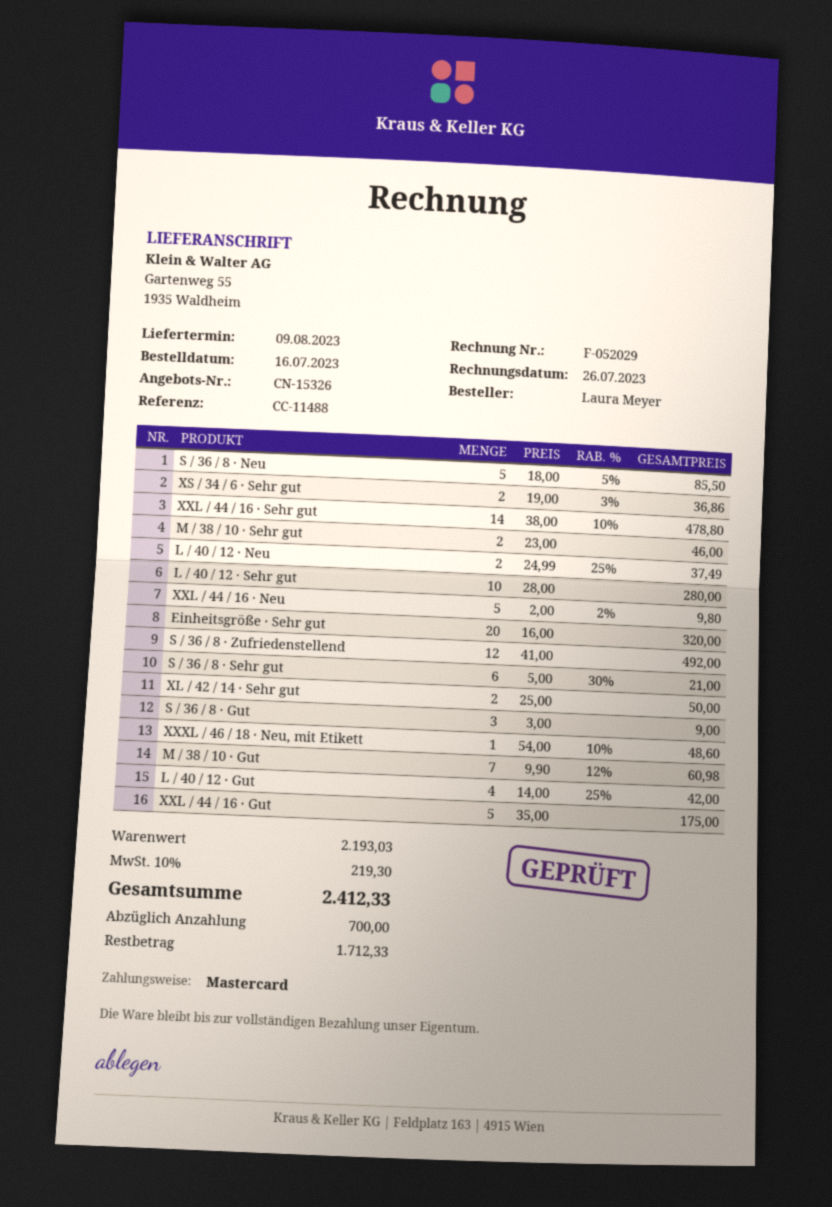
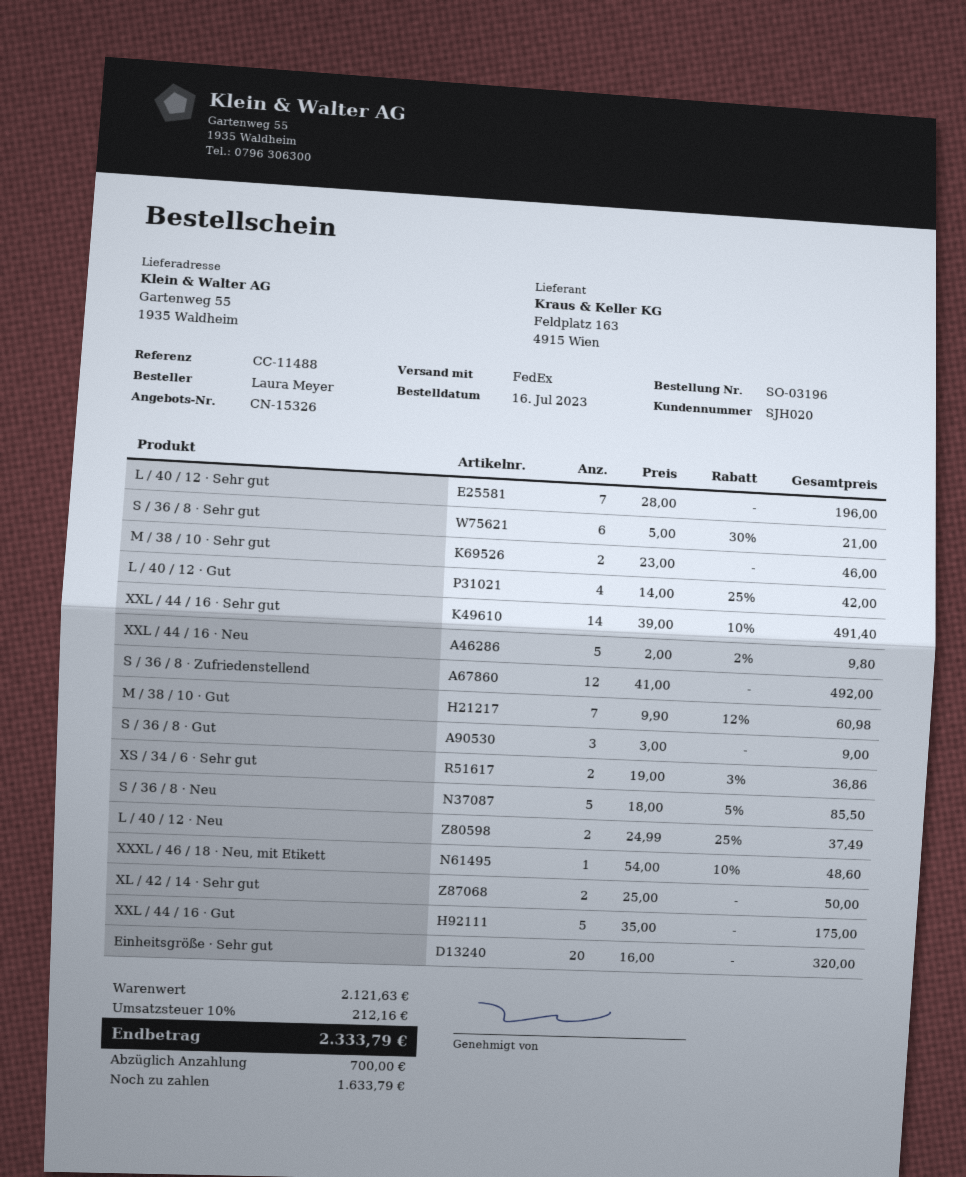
XXL / 44 / 16 · Sehr gut: 14 x 38.00 - 10% = 478.80 -> 14 x 39.00 - 10% = 491.40
L / 40 / 12 · Sehr gut: 10 x 28.00 = 280.00 -> 7 x 28.00 = 196.00
subtotal: 2193.03 -> 2121.63
tax: 10% = 219.30 -> 10% = 212.16
total: 2412.33 -> 2333.79
balance: 1712.33 -> 1633.79

